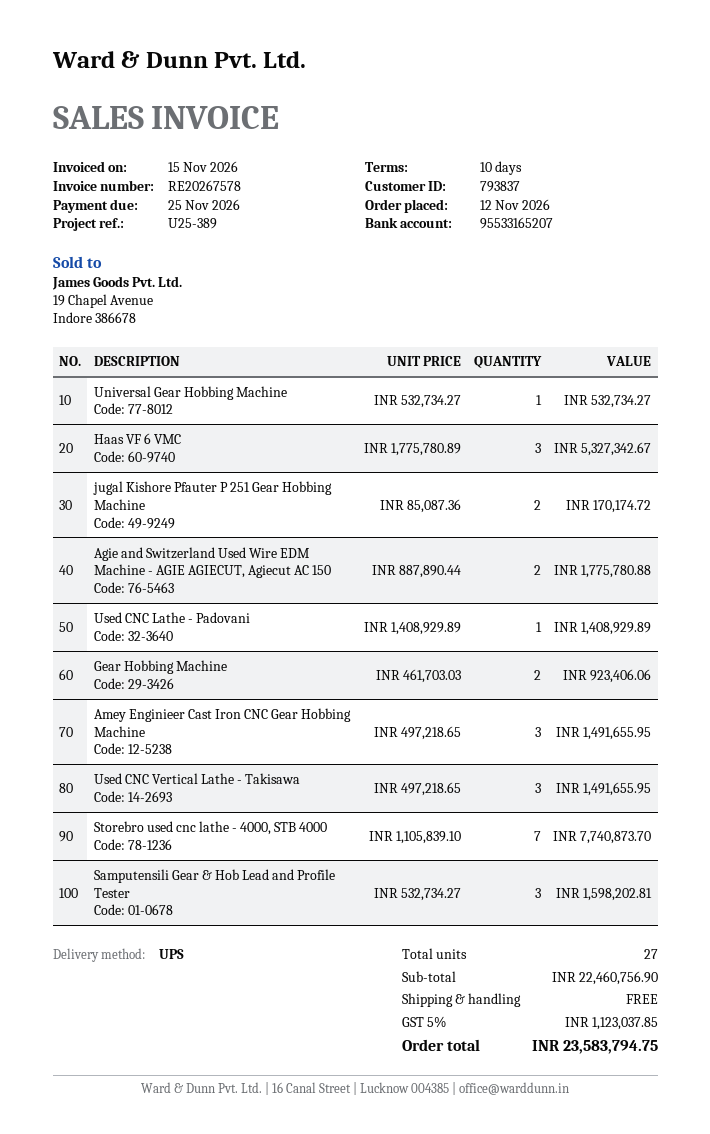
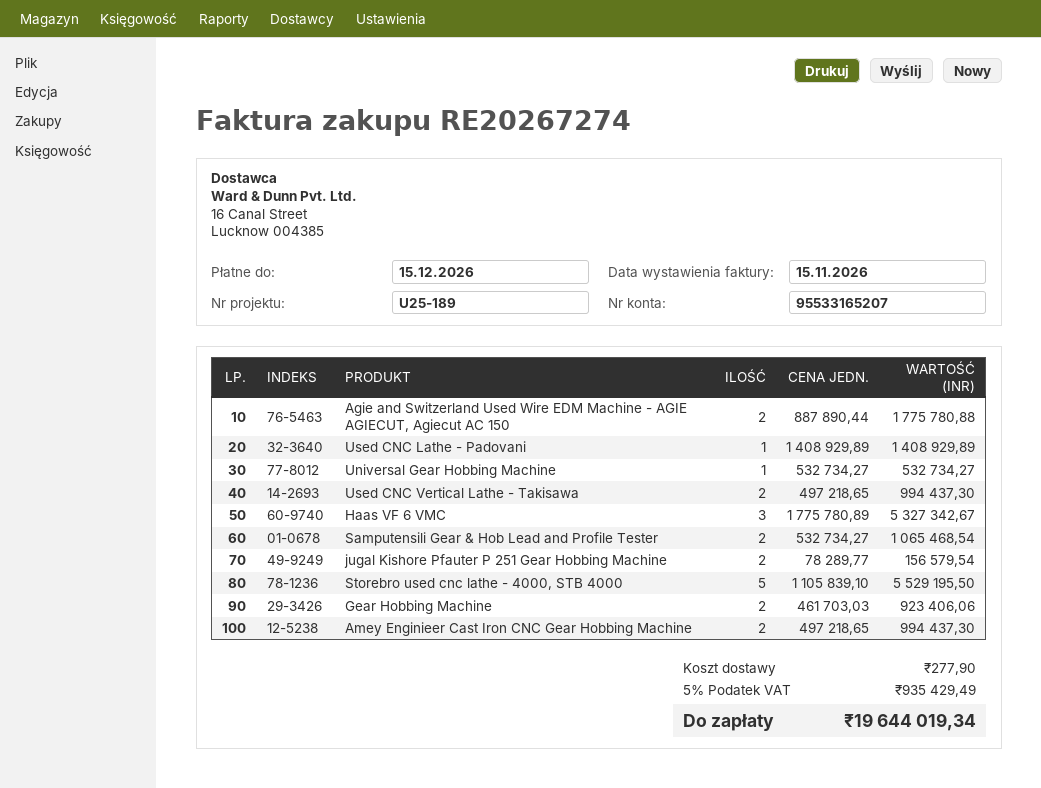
invoice number: RE20267578 -> RE20267274
due date: 2026-11-25 -> 2026-12-15
reference: U25-389 -> U25-189
jugal Kishore Pfauter P 251 Gear Hobbing Machine: 2 x 85087.36 = 170174.72 -> 2 x 78289.77 = 156579.54
Amey Enginieer Cast Iron CNC Gear Hobbing Machine: 3 x 497218.65 = 1491655.95 -> 2 x 497218.65 = 994437.30
Used CNC Vertical Lathe - Takisawa: 3 x 497218.65 = 1491655.95 -> 2 x 497218.65 = 994437.30
Storebro used cnc lathe - 4000, STB 4000: 7 x 1105839.10 = 7740873.70 -> 5 x 1105839.10 = 5529195.50
Samputensili Gear & Hob Lead and Profile Tester: 3 x 532734.27 = 1598202.81 -> 2 x 532734.27 = 1065468.54
shipping: 0.00 -> 277.90
tax: 5% = 1123037.85 -> 5% = 935429.49
total: 23583794.75 -> 19644019.34

